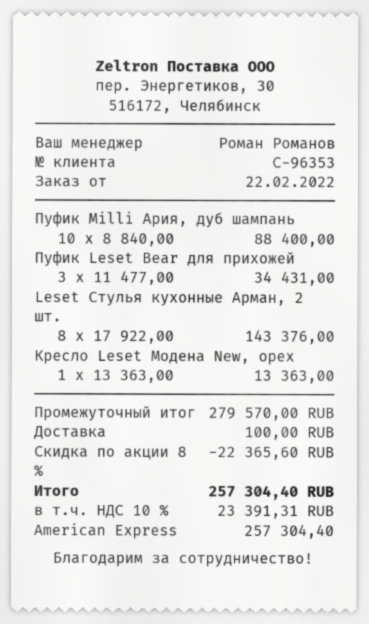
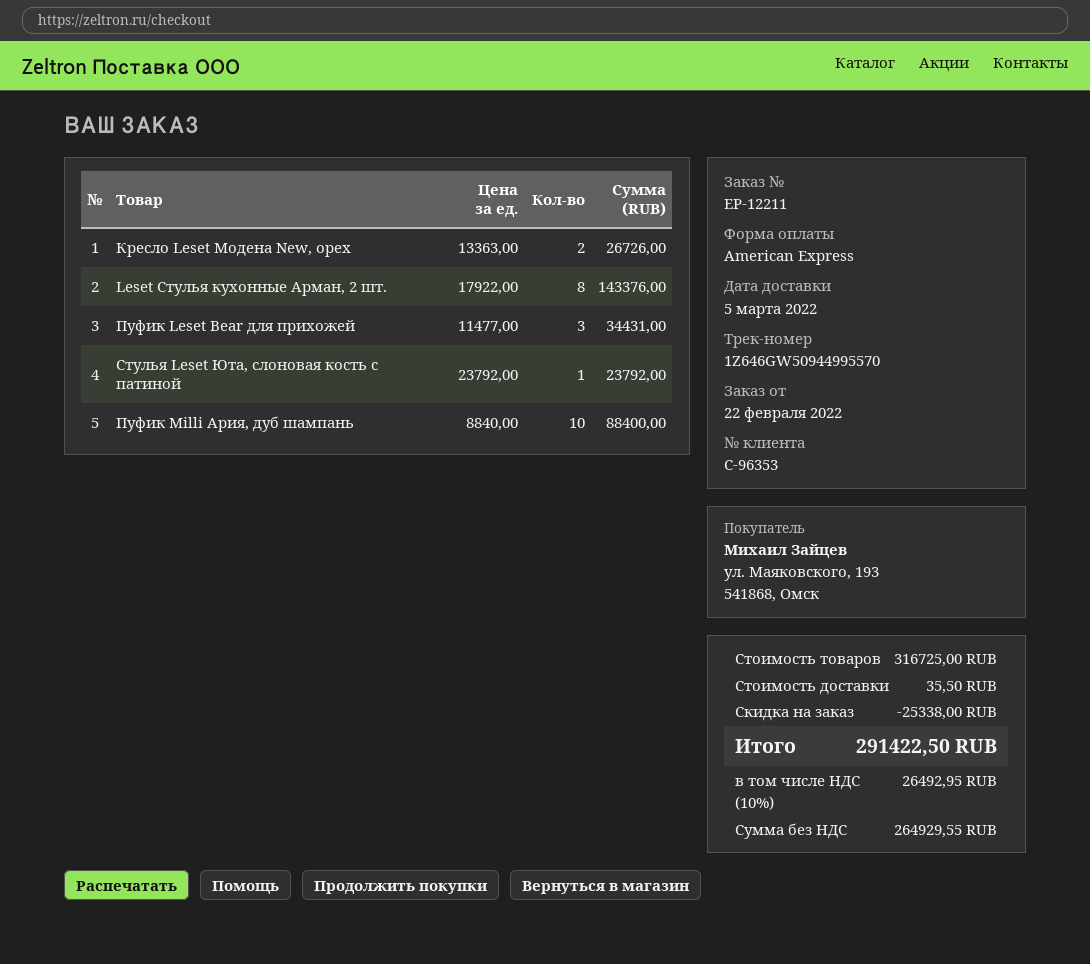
Кресло Leset Модена New, орех: 1 x 13363.00 = 13363.00 -> 2 x 13363.00 = 26726.00
Стулья Leset Юта, слоновая кость с патиной: none -> 1 x 23792.00 = 23792.00
subtotal: 279570.00 -> 316725.00
discount: 22365.60 -> 25338.00
shipping: 100.00 -> 35.50
tax: 10% = 23391.31 -> 10% = 26492.95
total: 257304.40 -> 291422.50

